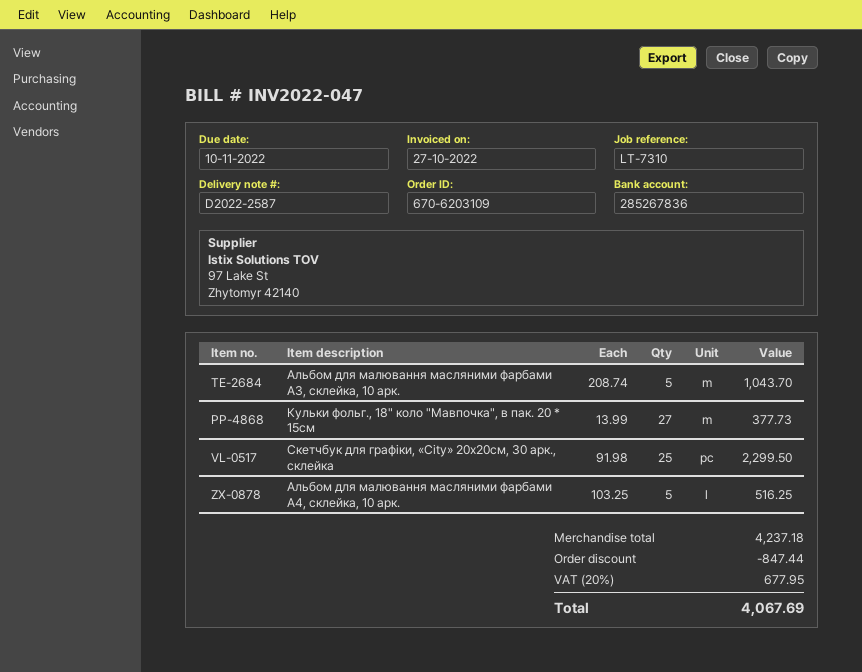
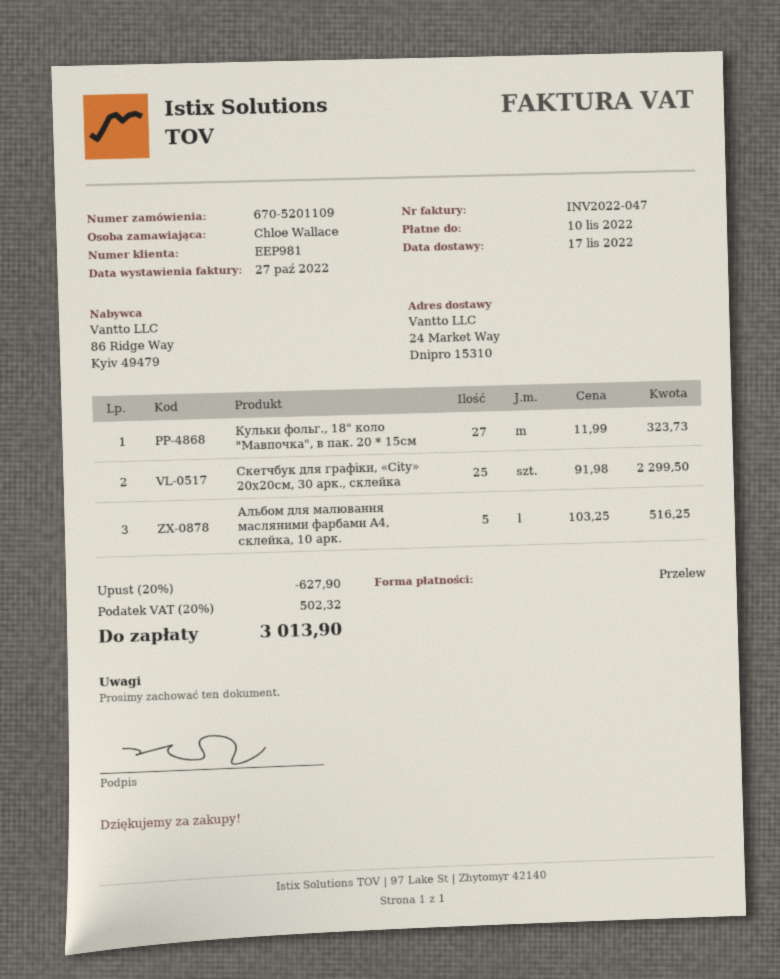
order number: 670-6203109 -> 670-5201109
Альбом для малювання масляними фарбами A3, склейка, 10 арк.: 5 x 208.74 = 1043.70 -> none
Кульки фольг., 18" коло "Мавпочка", в пак. 20 * 15см: 27 x 13.99 = 377.73 -> 27 x 11.99 = 323.73
discount: 847.44 -> 627.90
tax: 20% = 677.95 -> 20% = 502.32
total: 4067.69 -> 3013.90

